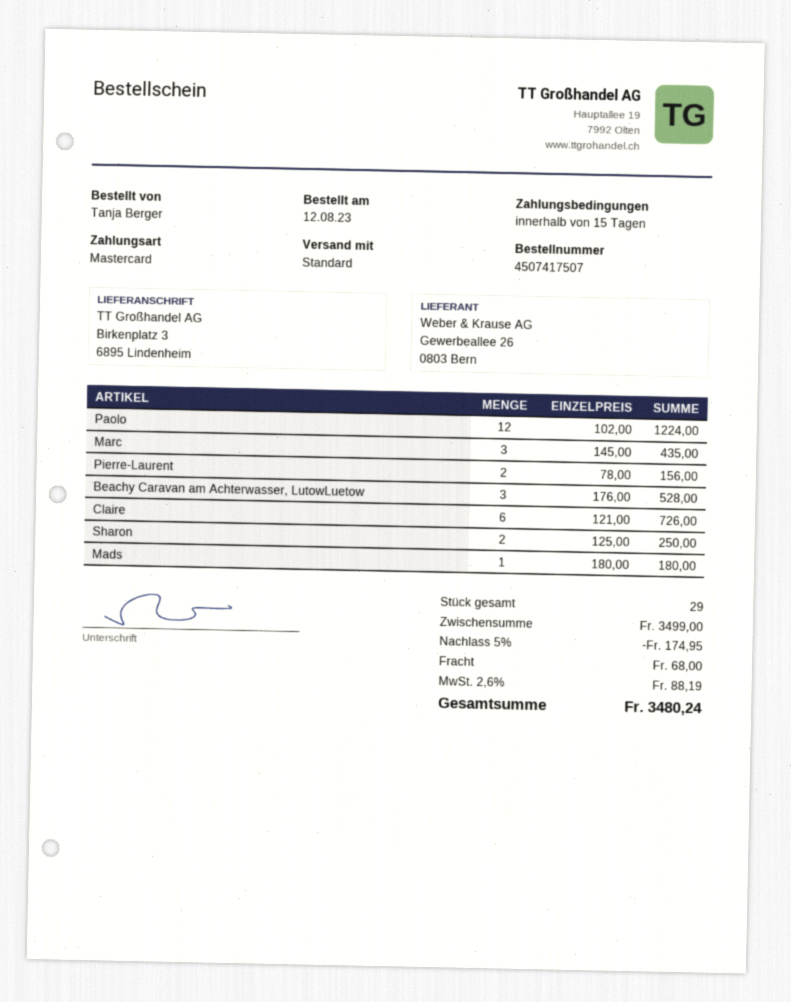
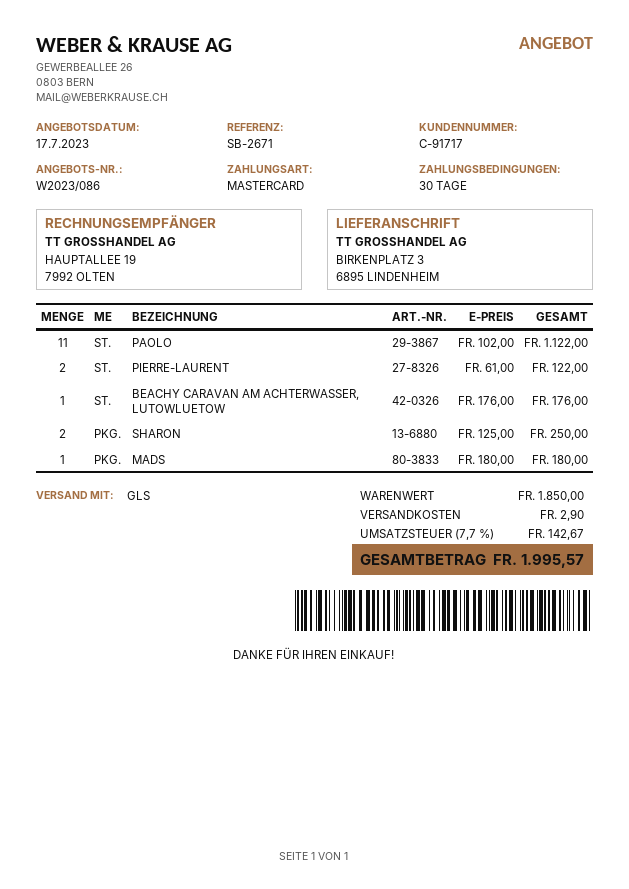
payment terms: 15 days -> 30 days
shipping method: standard -> GLS
Paolo: 12 x 102.00 = 1224.00 -> 11 x 102.00 = 1122.00
Marc: 3 x 145.00 = 435.00 -> none
Pierre-Laurent: 2 x 78.00 = 156.00 -> 2 x 61.00 = 122.00
Beachy Caravan am Achterwasser, LutowLuetow: 3 x 176.00 = 528.00 -> 1 x 176.00 = 176.00
Claire: 6 x 121.00 = 726.00 -> none
subtotal: 3499.00 -> 1850.00
discount: 5% = 174.95 -> none
shipping: 68.00 -> 2.90
tax: 2.6% = 88.19 -> 7.7% = 142.67
total: 3480.24 -> 1995.57

